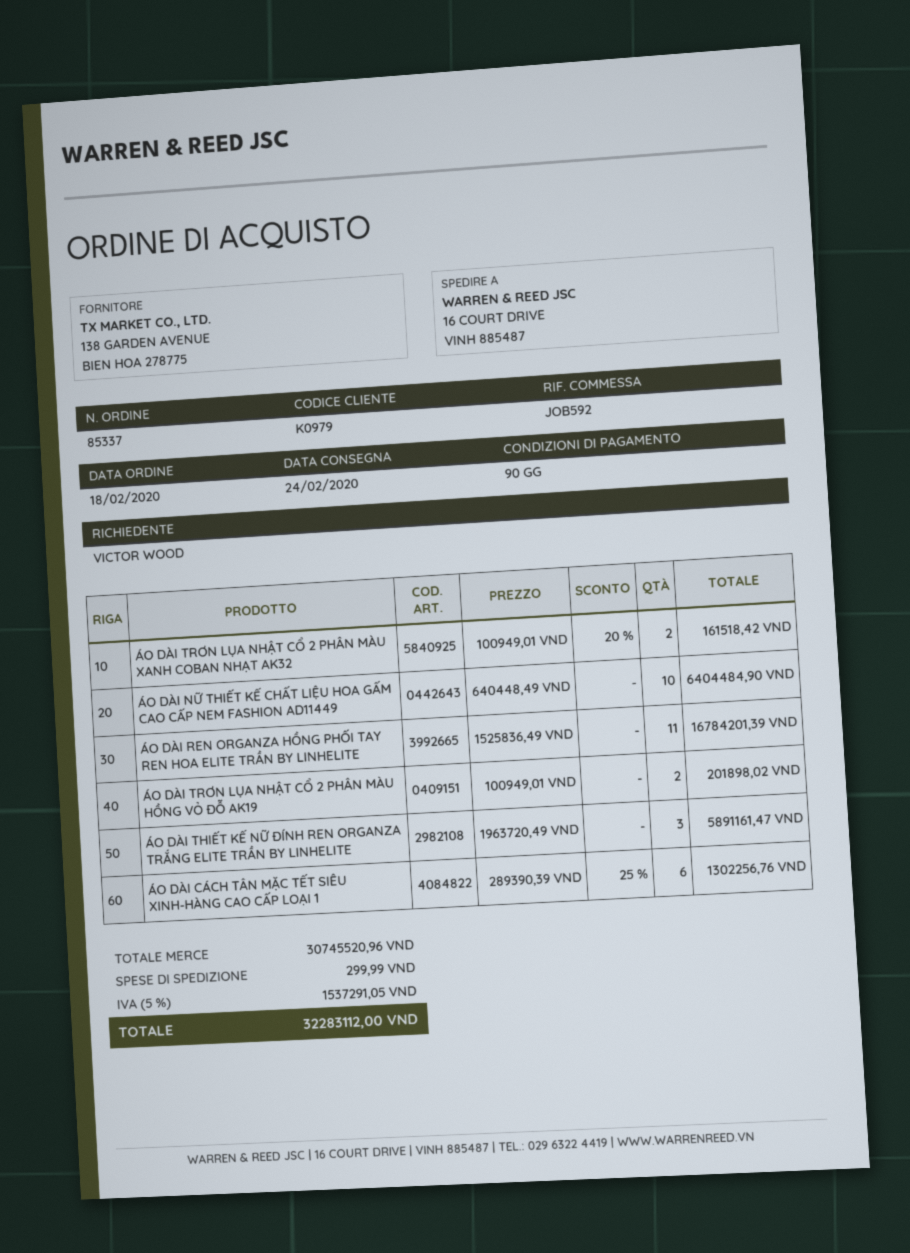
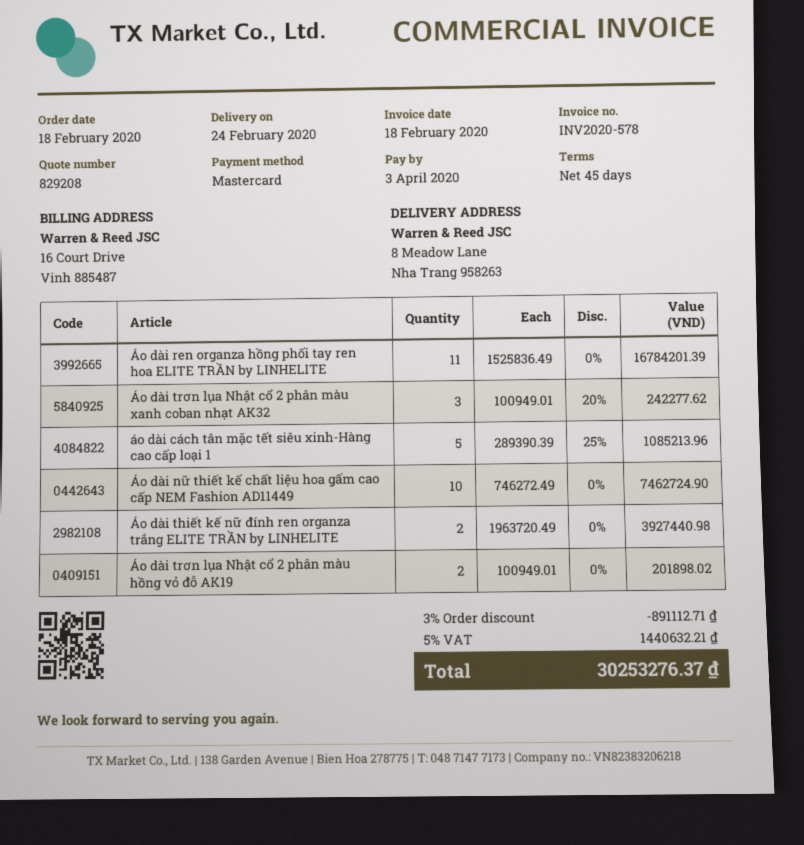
payment terms: 90 days -> 45 days
ship to: 16 COURT DRIVE, VINH 885487 -> 8 Meadow Lane, Nha Trang 958263
ÁO DÀI TRƠN LỤA NHẬT CỔ 2 PHÂN MÀU XANH COBAN NHẠT AK32: 2 x 100949.01 - 20% = 161518.42 -> 3 x 100949.01 - 20% = 242277.62
ÁO DÀI NỮ THIẾT KẾ CHẤT LIỆU HOA GẤM CAO CẤP NEM FASHION AD11449: 10 x 640448.49 = 6404484.90 -> 10 x 746272.49 = 7462724.90
ÁO DÀI THIẾT KẾ NỮ ĐÍNH REN ORGANZA TRẮNG ELITE TRẦN BY LINHELITE: 3 x 1963720.49 = 5891161.47 -> 2 x 1963720.49 = 3927440.98
ÁO DÀI CÁCH TÂN MẶC TẾT SIÊU XINH-HÀNG CAO CẤP LOẠI 1: 6 x 289390.39 - 25% = 1302256.76 -> 5 x 289390.39 - 25% = 1085213.96
discount: none -> 3% = 891112.71
shipping: 299.99 -> none
tax: 5% = 1537291.05 -> 5% = 1440632.21
total: 32283112.00 -> 30253276.37

